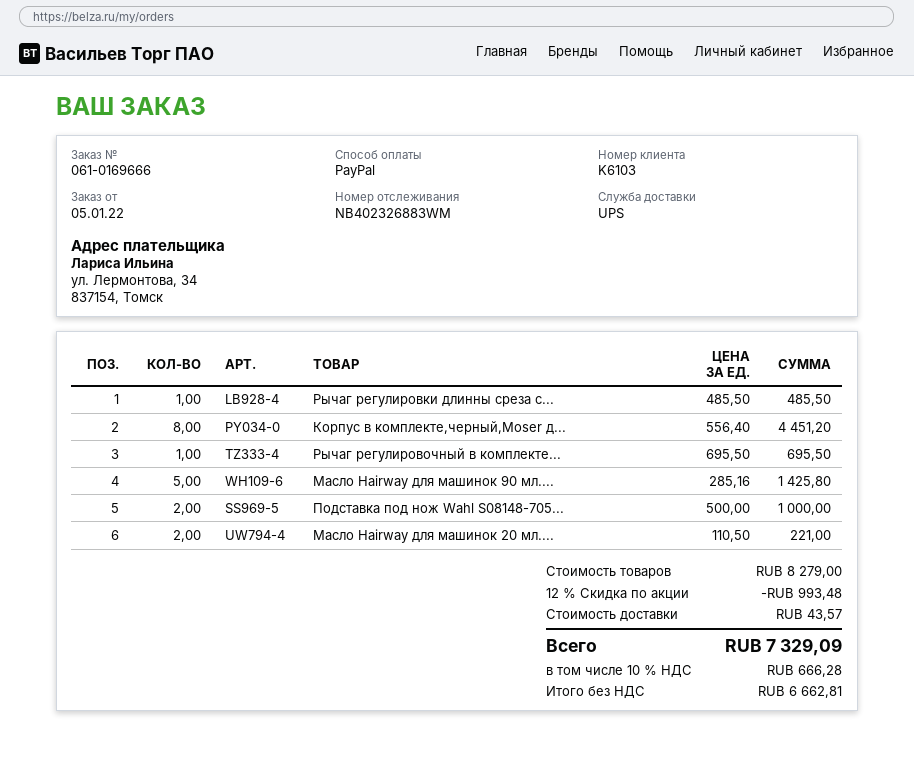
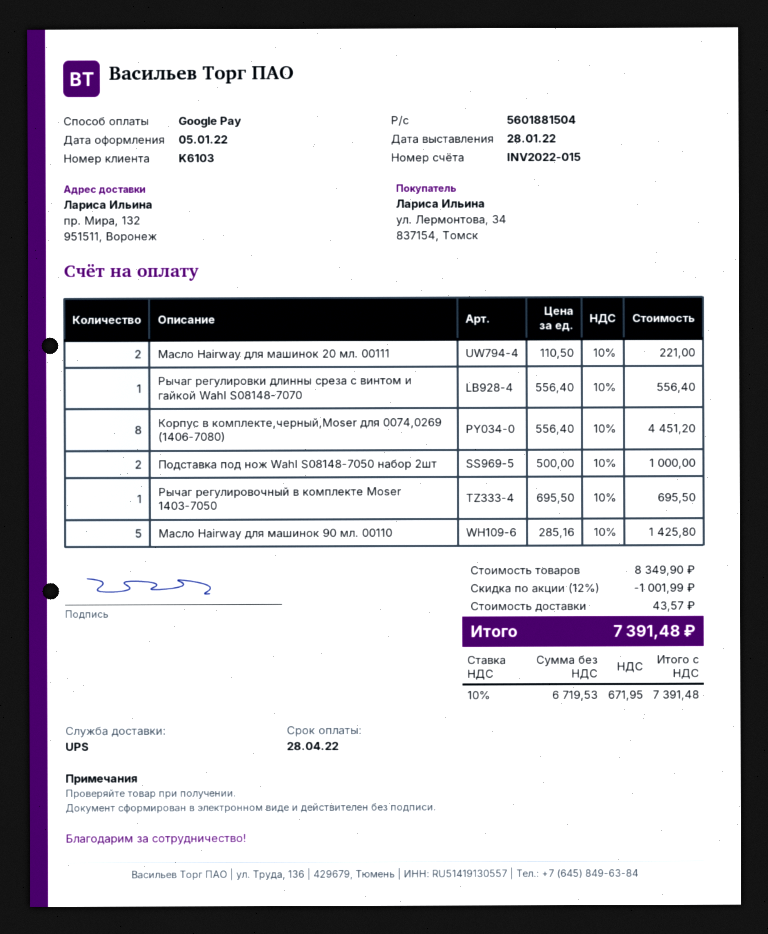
payment method: PayPal -> Google Pay
Рычаг регулировки длинны среза с...: 1 x 485.50 = 485.50 -> 1 x 556.40 = 556.40
subtotal: 8279.00 -> 8349.90
discount: 12% = 993.48 -> 12% = 1001.99
net: 6662.81 -> 6719.53
tax: 10% = 666.28 -> 10% = 671.95
total: 7329.09 -> 7391.48

